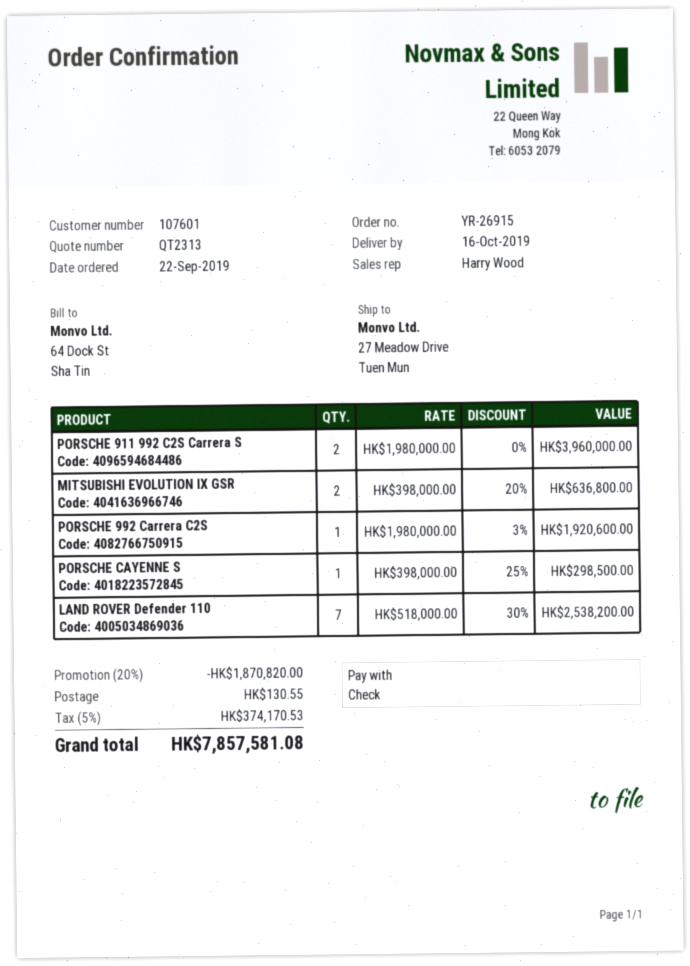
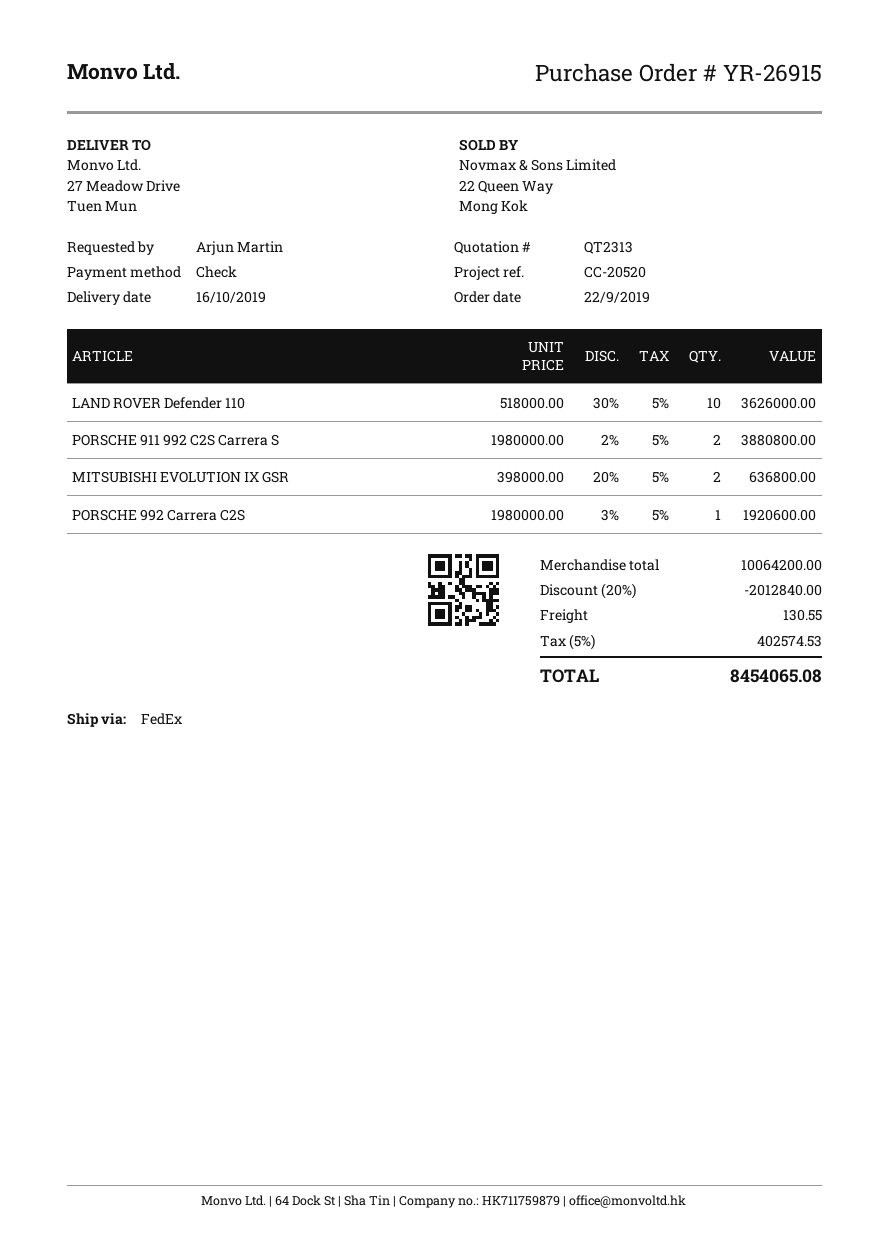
PORSCHE 911 992 C2S Carrera S: 2 x 1980000.00 = 3960000.00 -> 2 x 1980000.00 - 2% = 3880800.00
PORSCHE CAYENNE S: 1 x 398000.00 - 25% = 298500.00 -> none
LAND ROVER Defender 110: 7 x 518000.00 - 30% = 2538200.00 -> 10 x 518000.00 - 30% = 3626000.00
discount: 20% = 1870820.00 -> 20% = 2012840.00
tax: 5% = 374170.53 -> 5% = 402574.53
total: 7857581.08 -> 8454065.08

